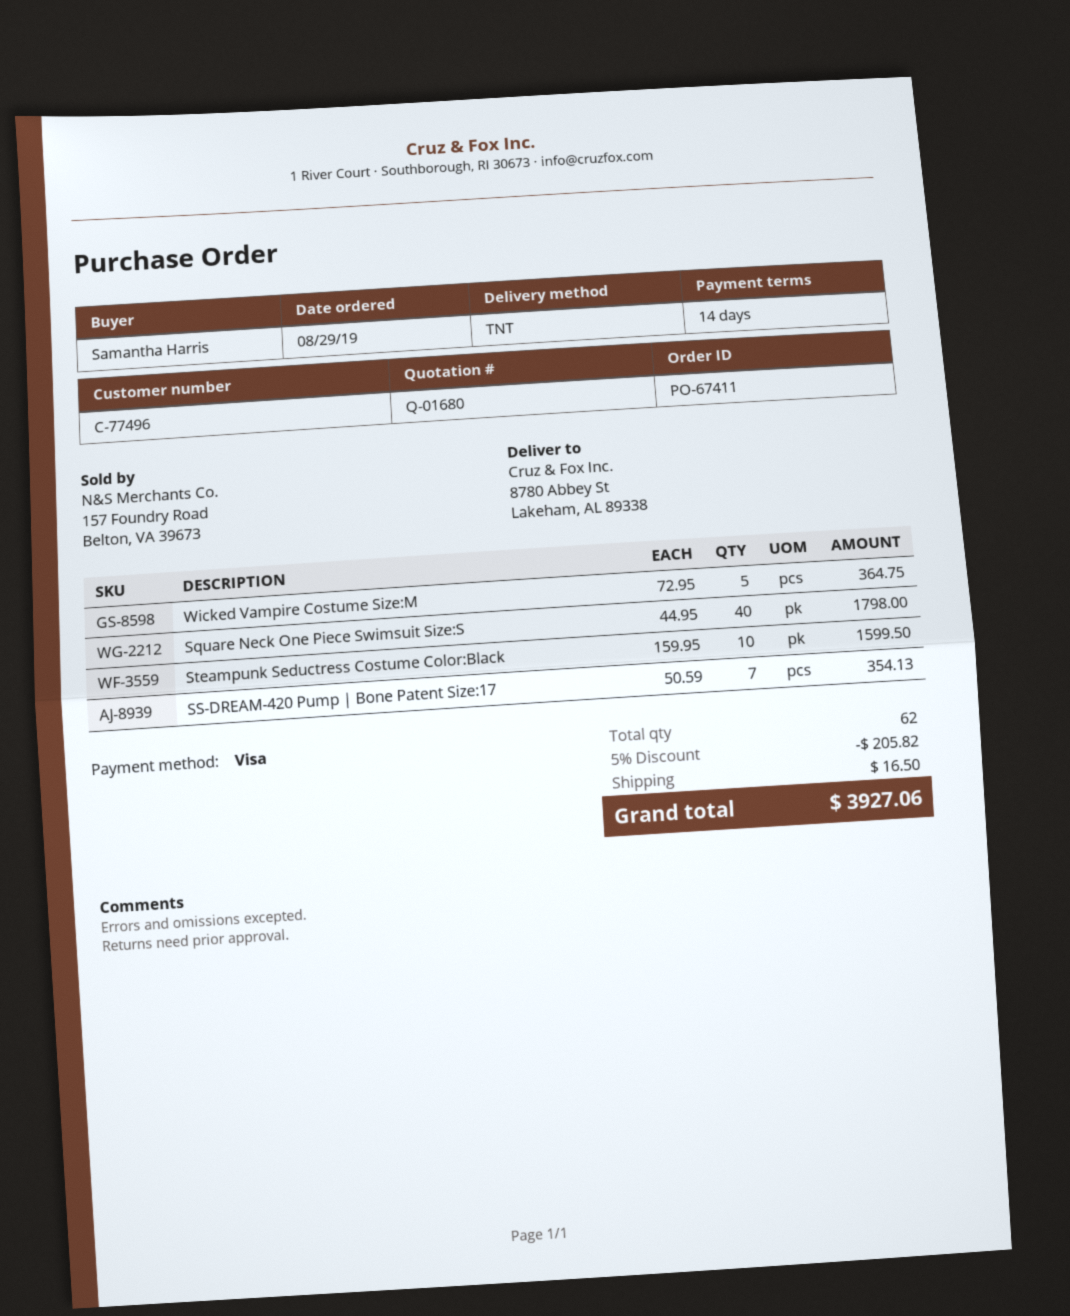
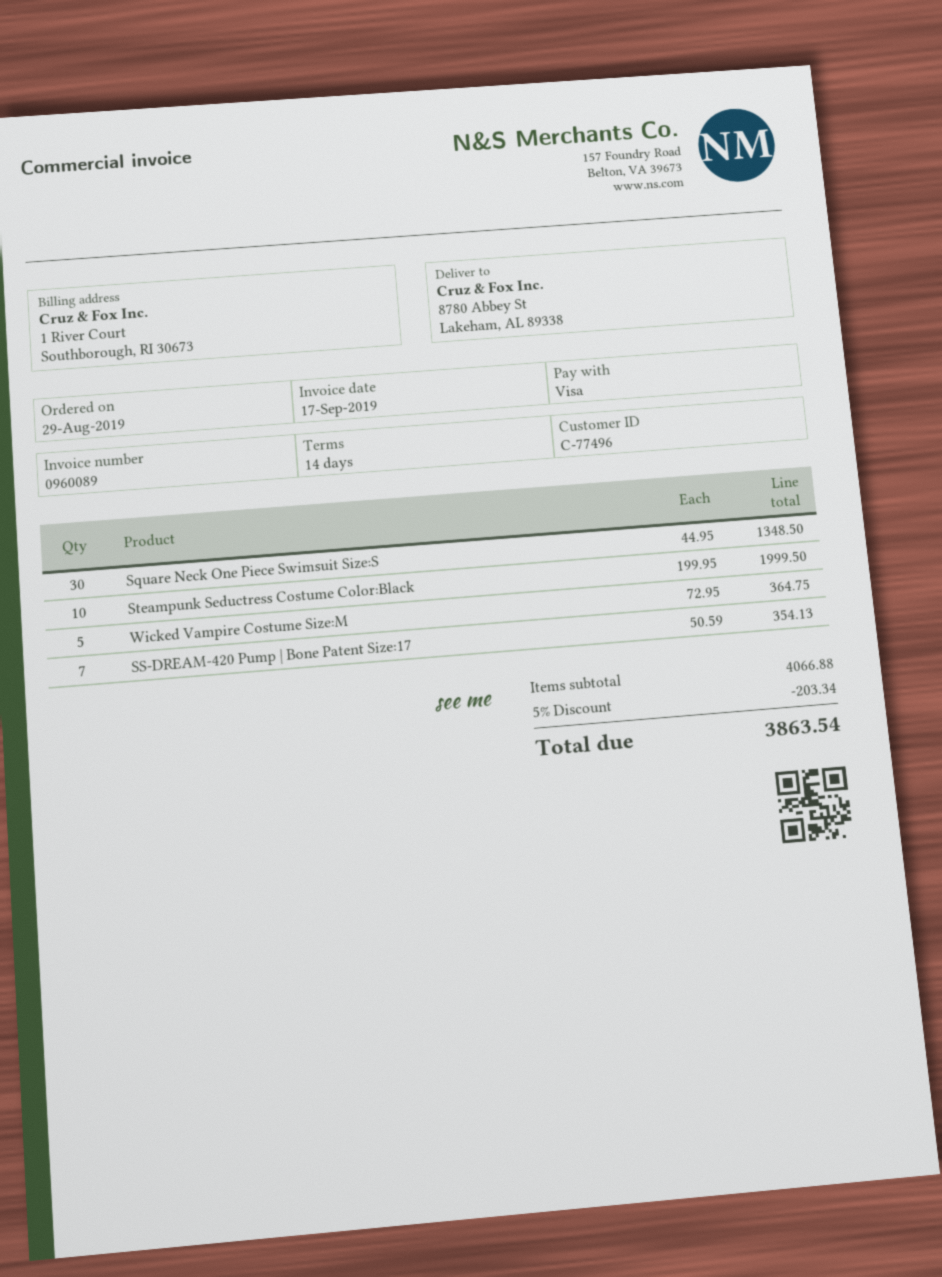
Square Neck One Piece Swimsuit Size:S: 40 x 44.95 = 1798.00 -> 30 x 44.95 = 1348.50
Steampunk Seductress Costume Color:Black: 10 x 159.95 = 1599.50 -> 10 x 199.95 = 1999.50
discount: 5% = 205.82 -> 5% = 203.34
shipping: 16.50 -> none
total: 3927.06 -> 3863.54

